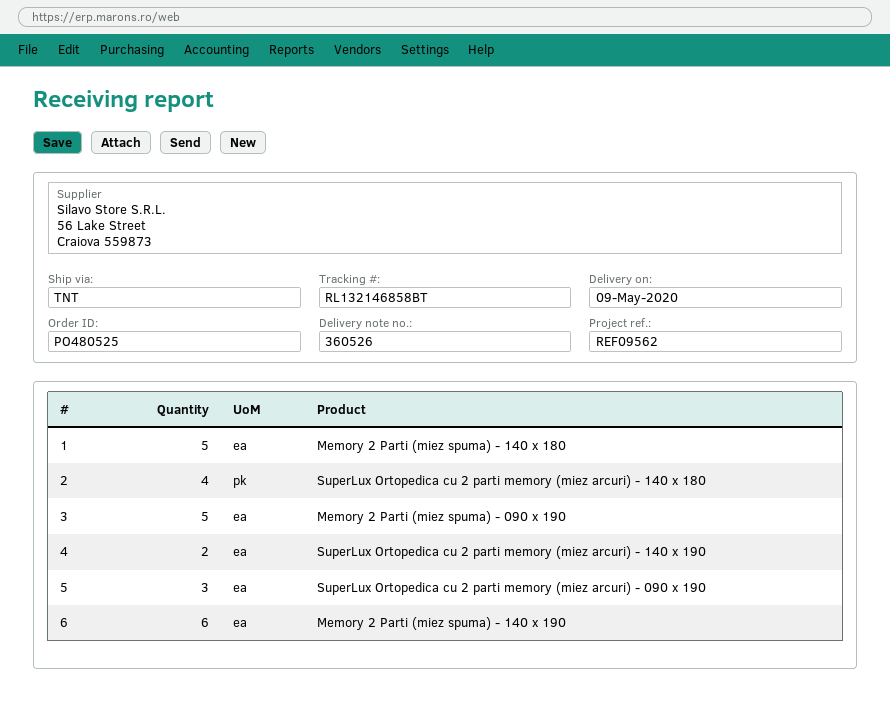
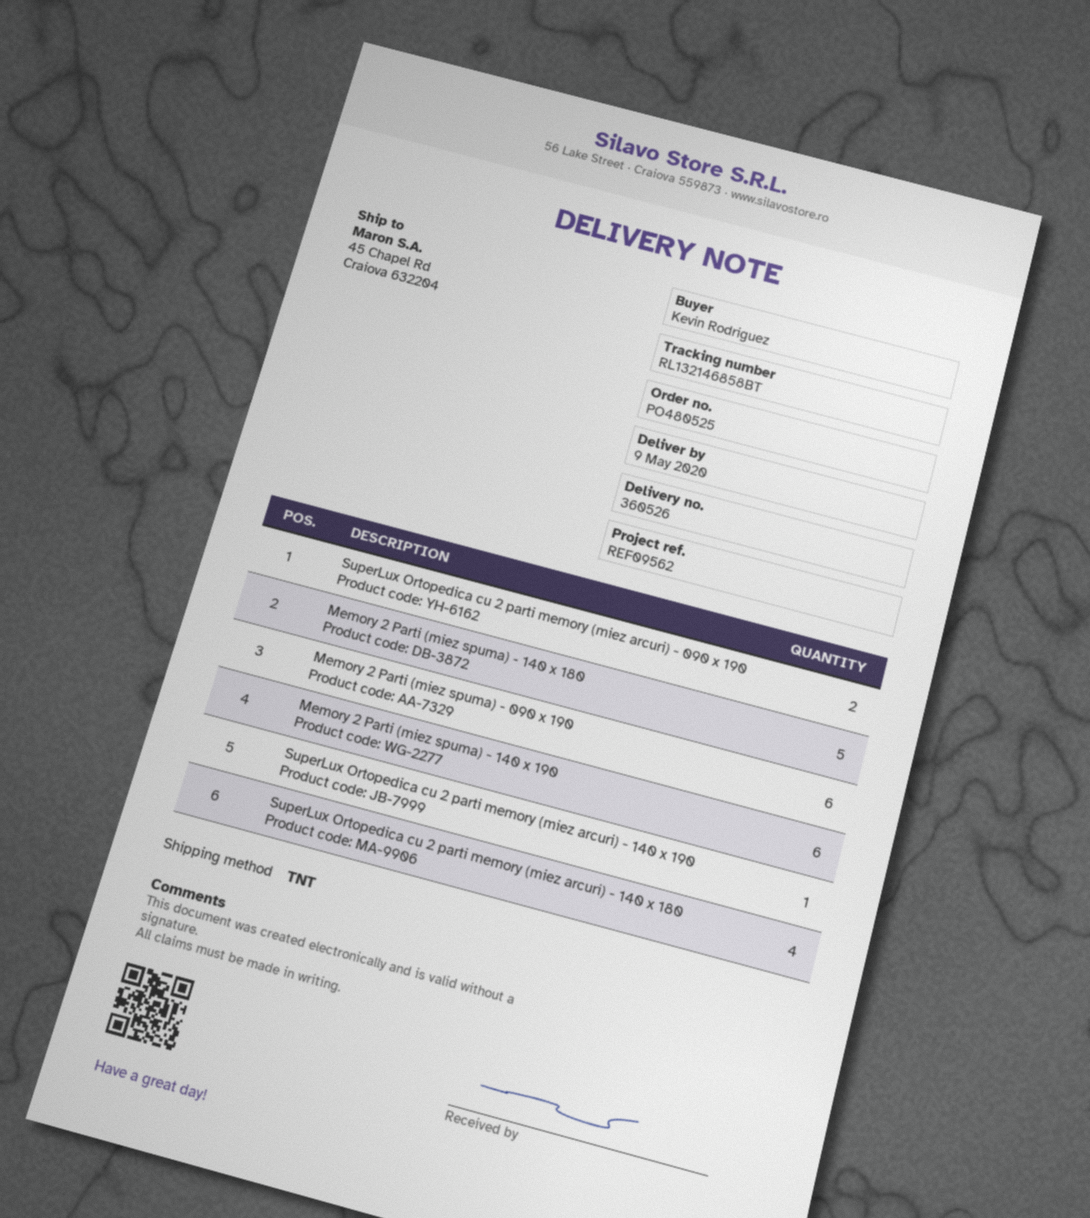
Memory 2 Parti (miez spuma) - 090 x 190: 5 -> 6
SuperLux Ortopedica cu 2 parti memory (miez arcuri) - 140 x 190: 2 -> 1
SuperLux Ortopedica cu 2 parti memory (miez arcuri) - 090 x 190: 3 -> 2

